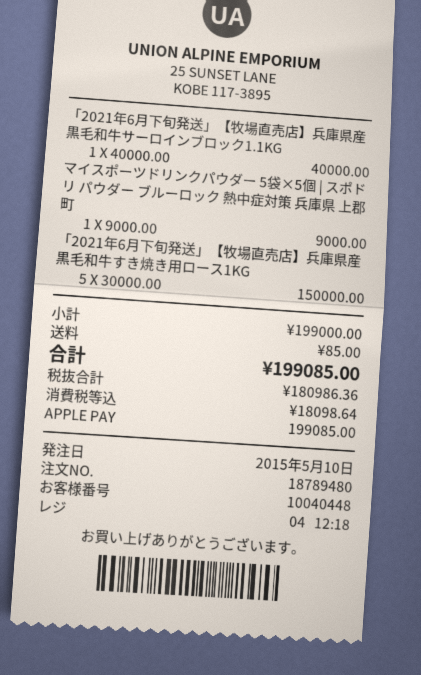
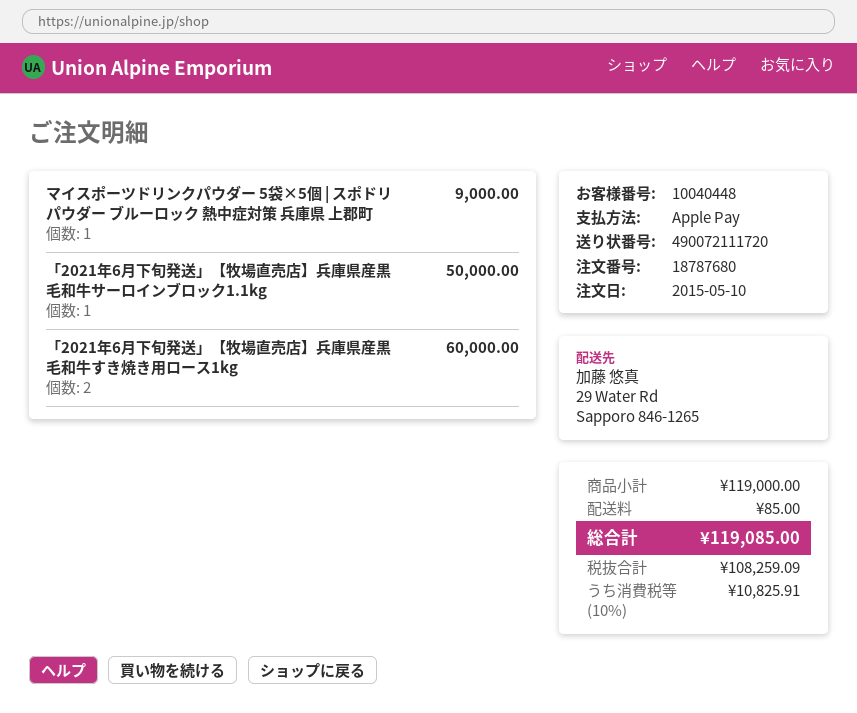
order number: 18789480 -> 18787680
「2021年6月下旬発送」【牧場直売店】兵庫県産黒毛和牛サーロインブロック1.1KG: 1 for 40000.00 -> 1 for 50000.00
「2021年6月下旬発送」【牧場直売店】兵庫県産黒毛和牛すき焼き用ロース1KG: 5 for 150000.00 -> 2 for 60000.00
subtotal: 199000.00 -> 119000.00
net: 180986.36 -> 108259.09
tax: 18098.64 -> 10825.91
total: 199085.00 -> 119085.00

